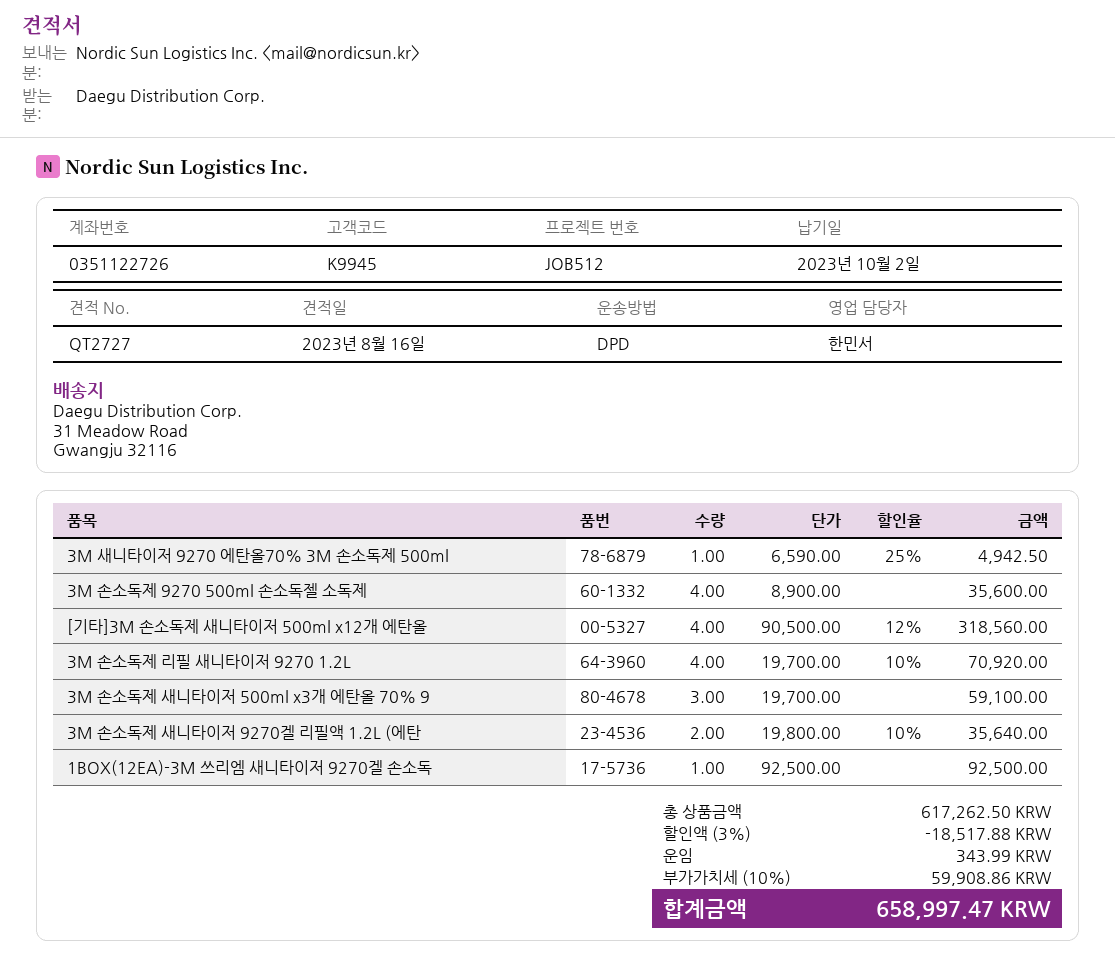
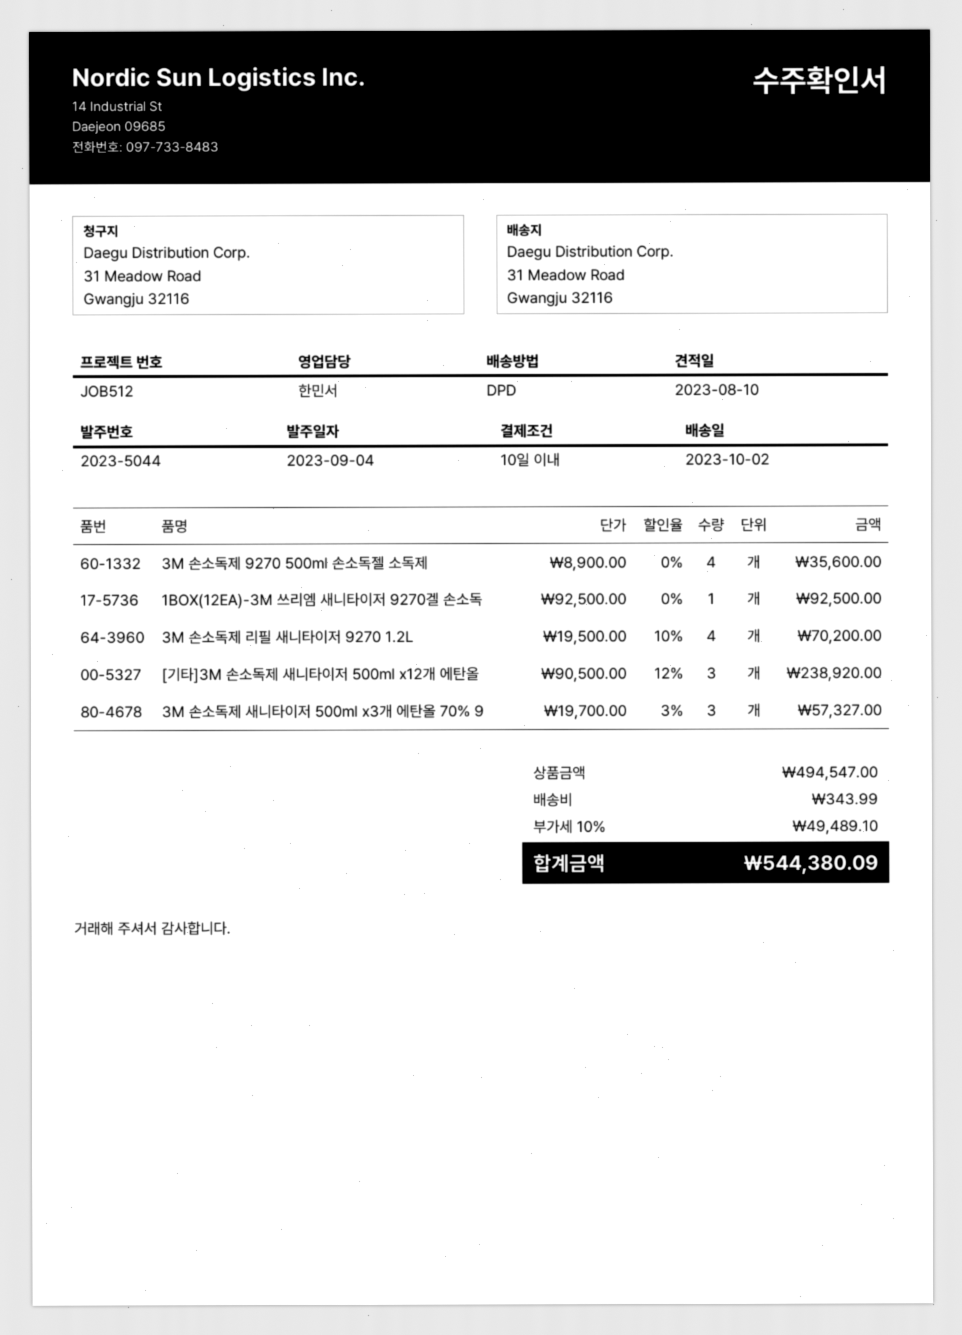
quote date: 2023-08-16 -> 2023-08-10
3M 새니타이저 9270 에탄올70% 3M 손소독제 500ml: 1 x 6590.00 - 25% = 4942.50 -> none
[기타]3M 손소독제 새니타이저 500ml x12개 에탄올: 4 x 90500.00 - 12% = 318560.00 -> 3 x 90500.00 - 12% = 238920.00
3M 손소독제 리필 새니타이저 9270 1.2L: 4 x 19700.00 - 10% = 70920.00 -> 4 x 19500.00 - 10% = 70200.00
3M 손소독제 새니타이저 500ml x3개 에탄올 70% 9: 3 x 19700.00 = 59100.00 -> 3 x 19700.00 - 3% = 57327.00
3M 손소독제 새니타이저 9270겔 리필액 1.2L (에탄: 2 x 19800.00 - 10% = 35640.00 -> none
subtotal: 617262.50 -> 494547.00
discount: 3% = 18517.88 -> none
tax: 10% = 59908.86 -> 10% = 49489.10
total: 658997.47 -> 544380.09

